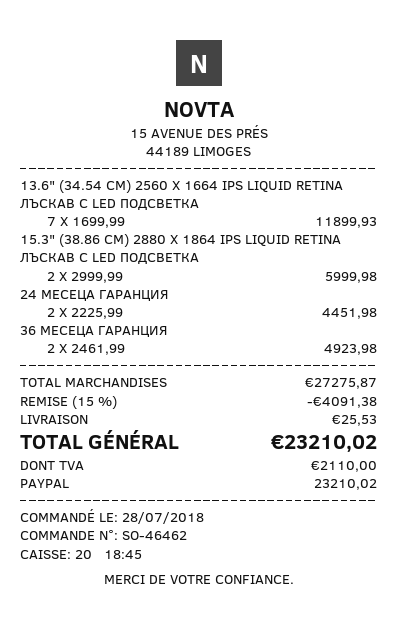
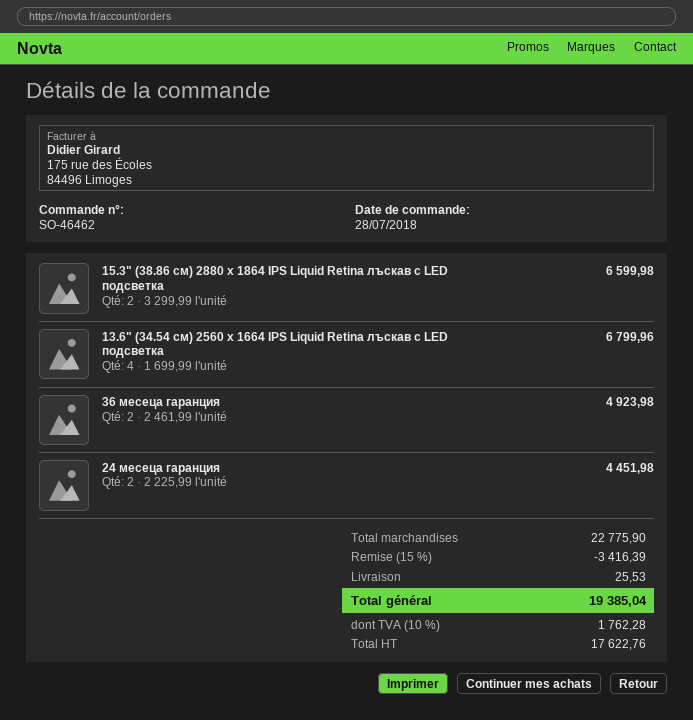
13.6" (34.54 СМ) 2560 X 1664 IPS LIQUID RETINA ЛЪСКАВ С LED ПОДСВЕТКА: 7 x 1699.99 = 11899.93 -> 4 x 1699.99 = 6799.96
15.3" (38.86 СМ) 2880 X 1864 IPS LIQUID RETINA ЛЪСКАВ С LED ПОДСВЕТКА: 2 x 2999.99 = 5999.98 -> 2 x 3299.99 = 6599.98
subtotal: 27275.87 -> 22775.90
discount: 15% = 4091.38 -> 15% = 3416.39
tax: 2110.00 -> 1762.28
total: 23210.02 -> 19385.04

